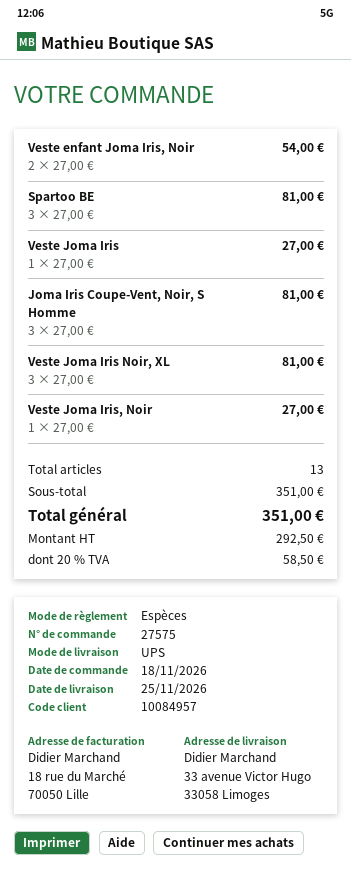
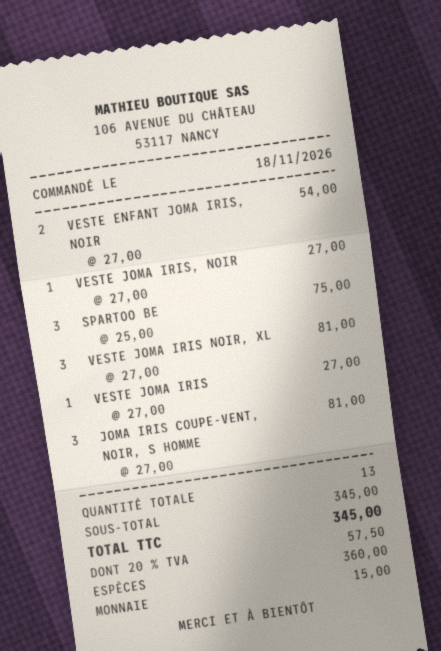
Spartoo BE: 3 x 27.00 = 81.00 -> 3 x 25.00 = 75.00
subtotal: 351.00 -> 345.00
tax: 20% = 58.50 -> 20% = 57.50
total: 351.00 -> 345.00

